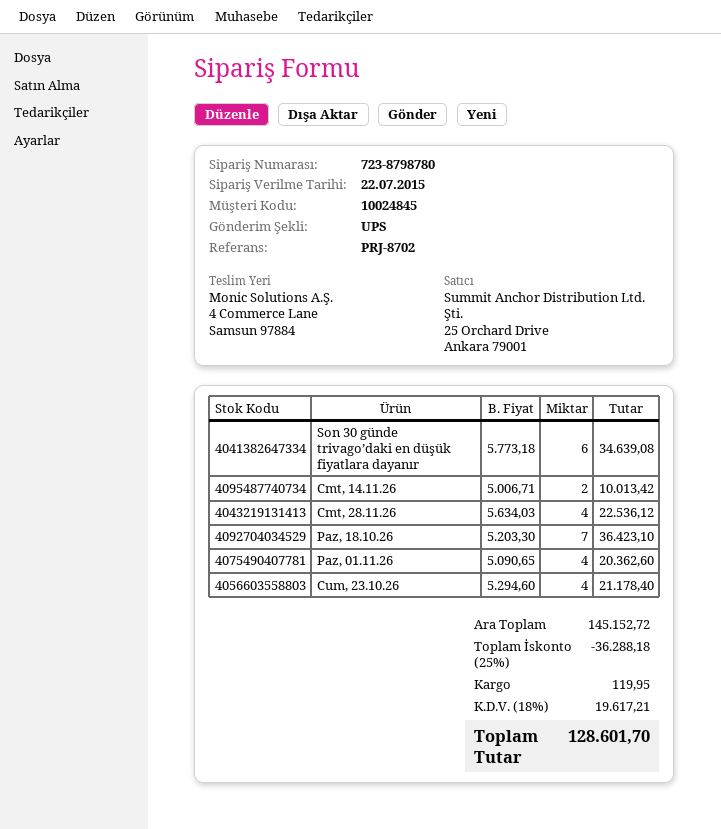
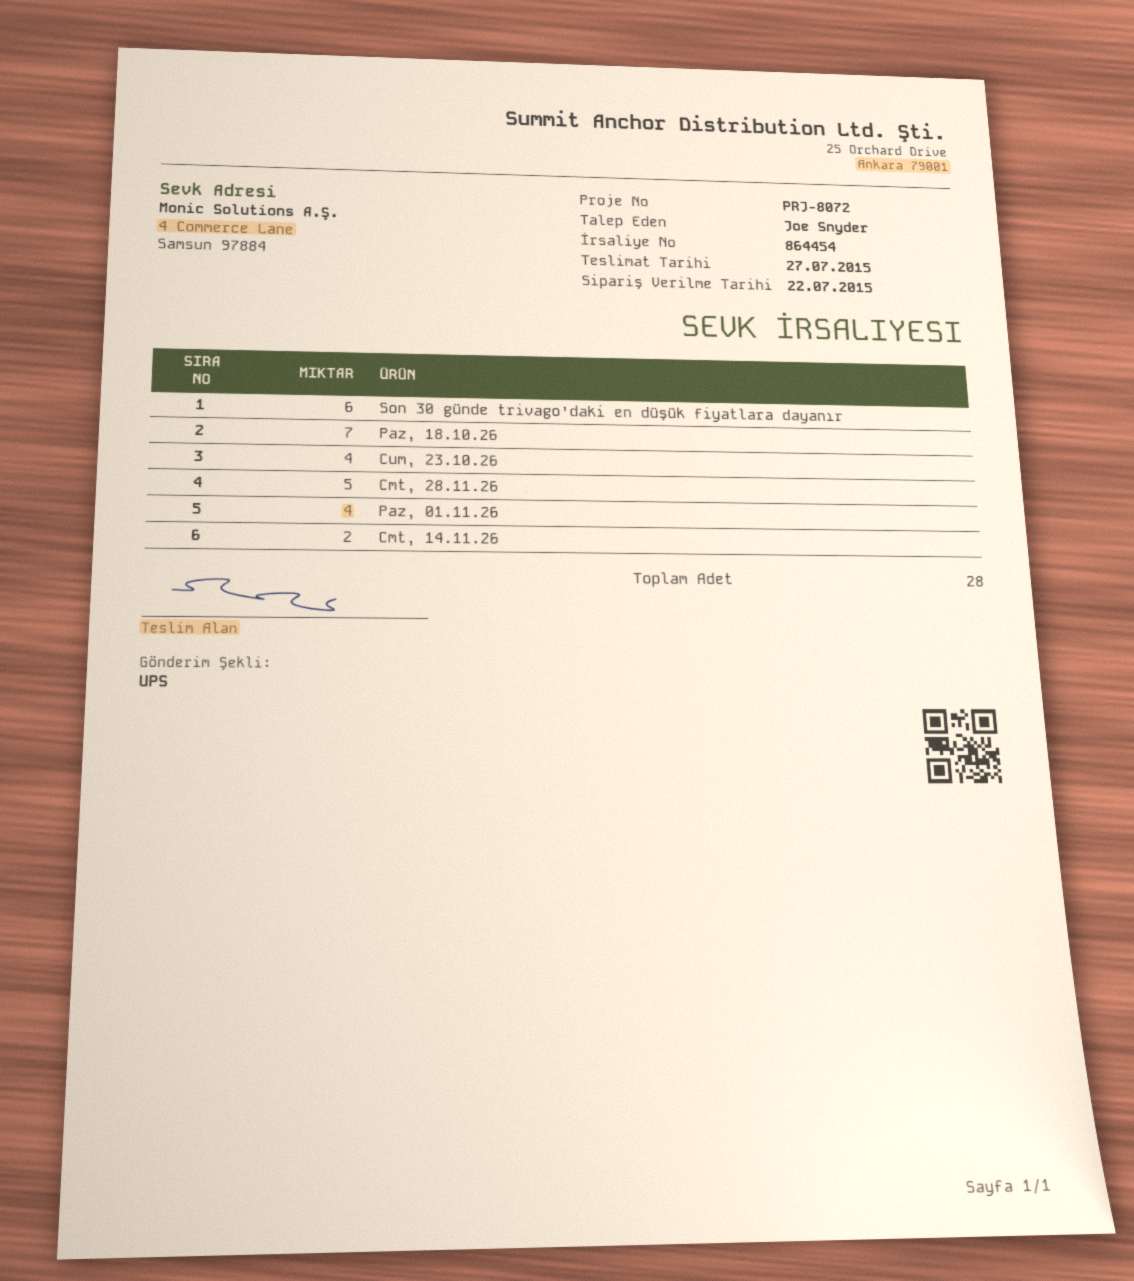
reference: PRJ-8702 -> PRJ-8072
Cmt, 28.11.26: 4 -> 5

